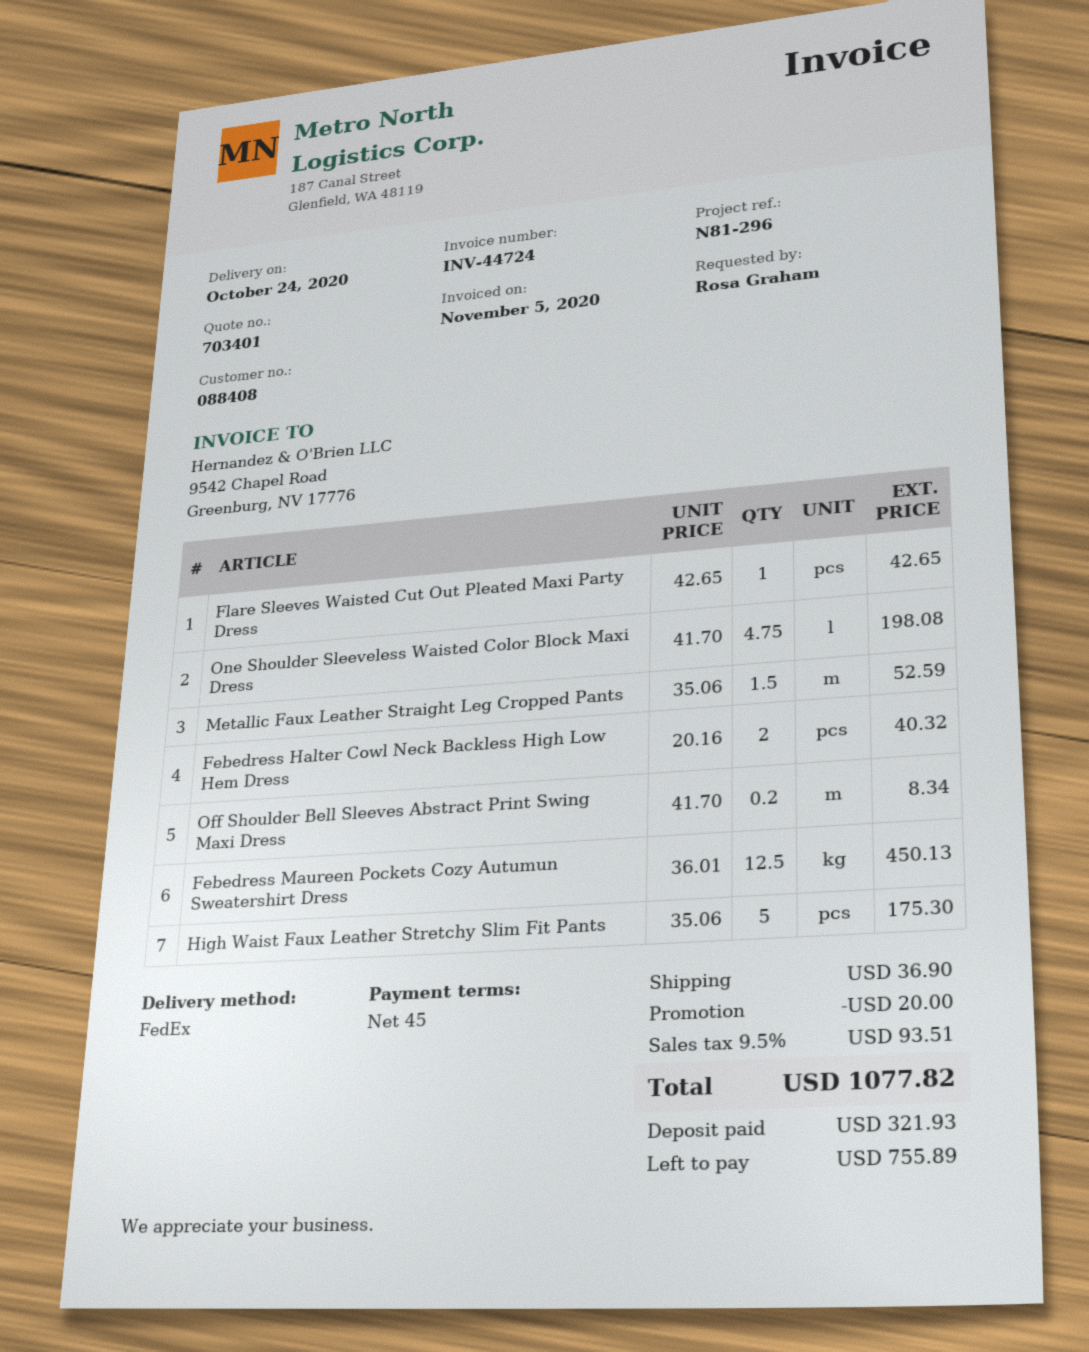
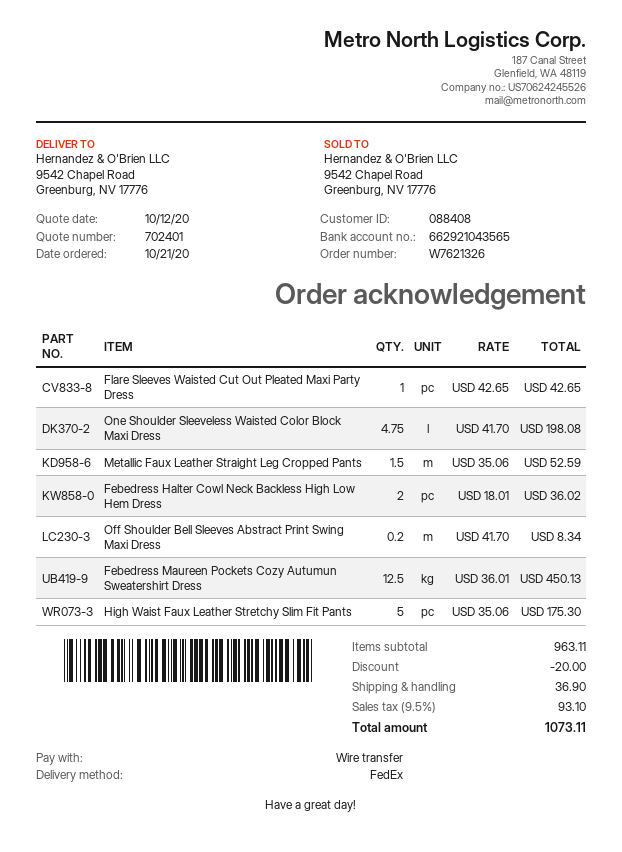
quote number: 703401 -> 702401
Febedress Halter Cowl Neck Backless High Low Hem Dress: 2 x 20.16 = 40.32 -> 2 x 18.01 = 36.02
tax: 9.5% = 93.51 -> 9.5% = 93.10
total: 1077.82 -> 1073.11

